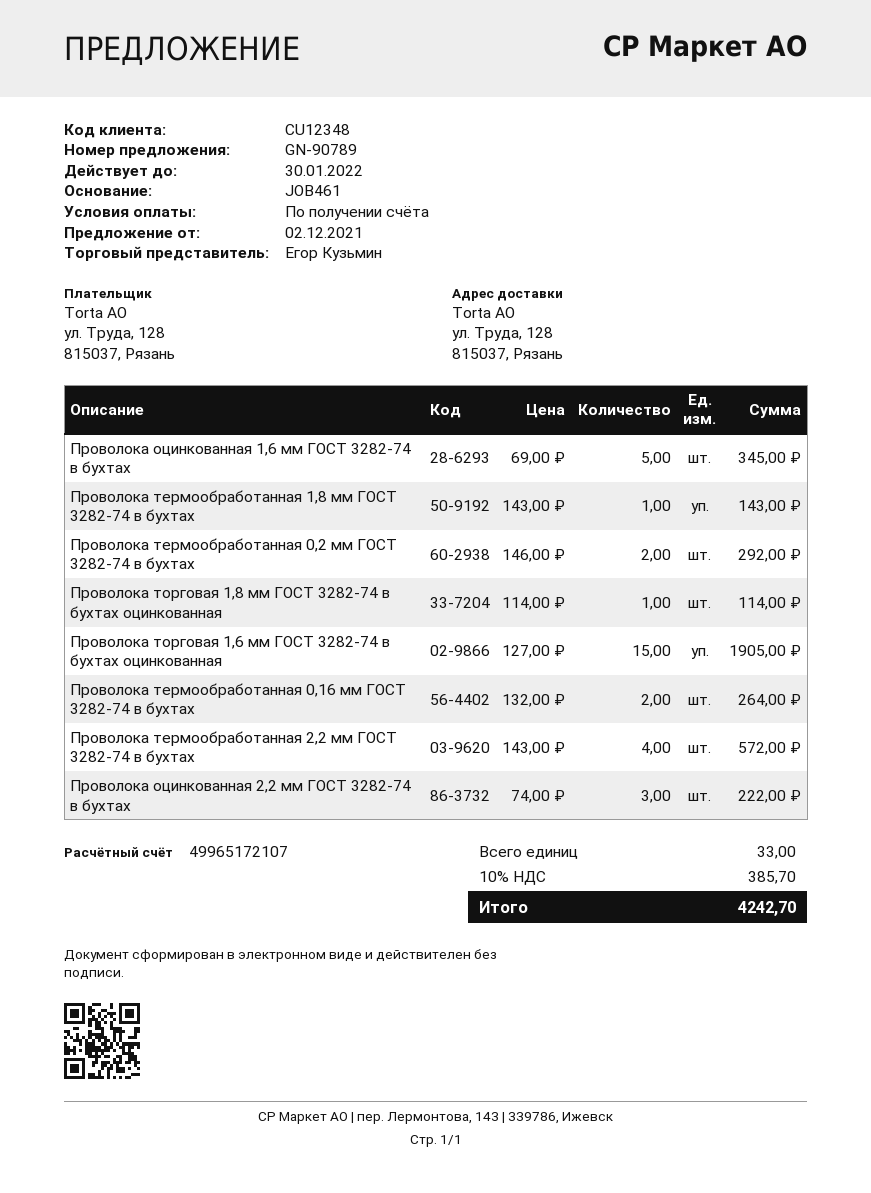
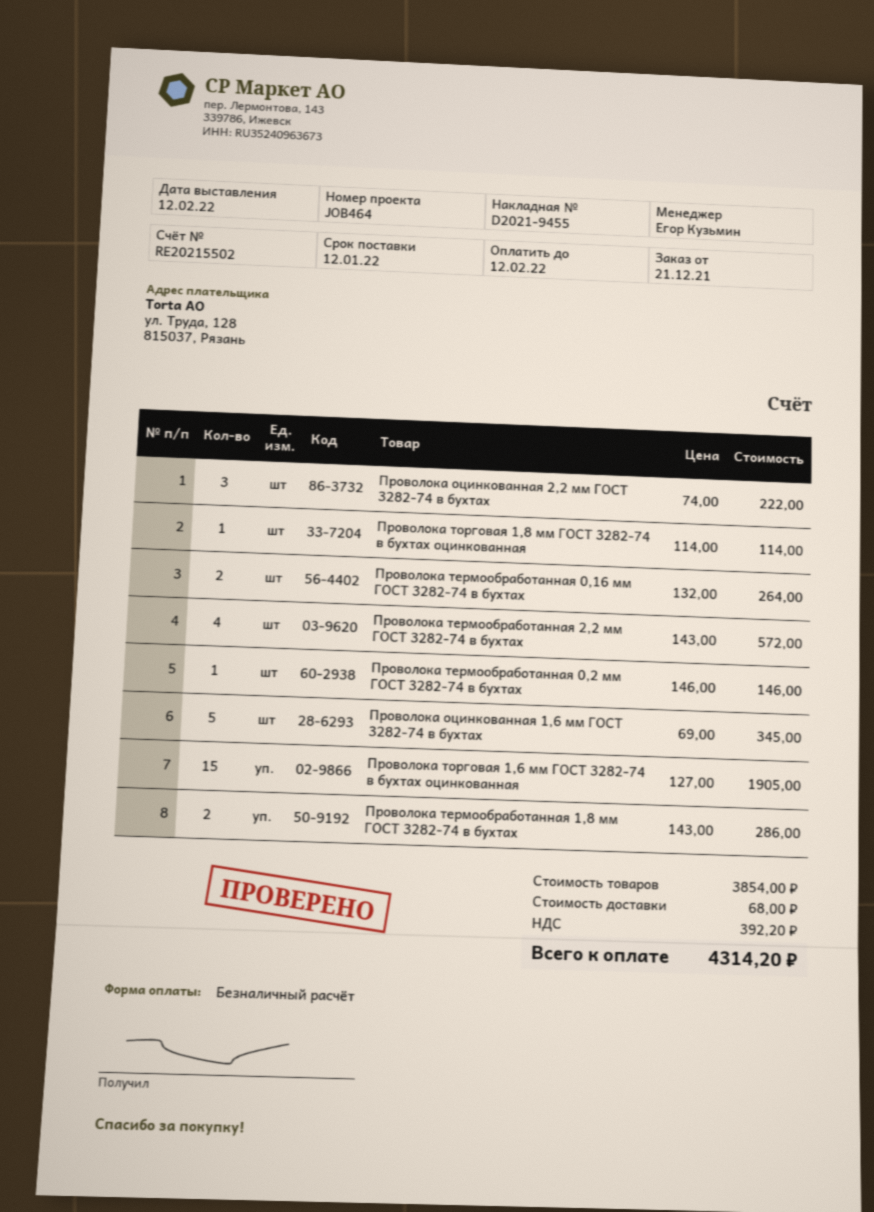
reference: JOB461 -> JOB464
Проволока термообработанная 1,8 мм ГОСТ 3282-74 в бухтах: 1 x 143.00 = 143.00 -> 2 x 143.00 = 286.00
Проволока термообработанная 0,2 мм ГОСТ 3282-74 в бухтах: 2 x 146.00 = 292.00 -> 1 x 146.00 = 146.00
shipping: none -> 68.00
tax: 385.70 -> 392.20
total: 4242.70 -> 4314.20

